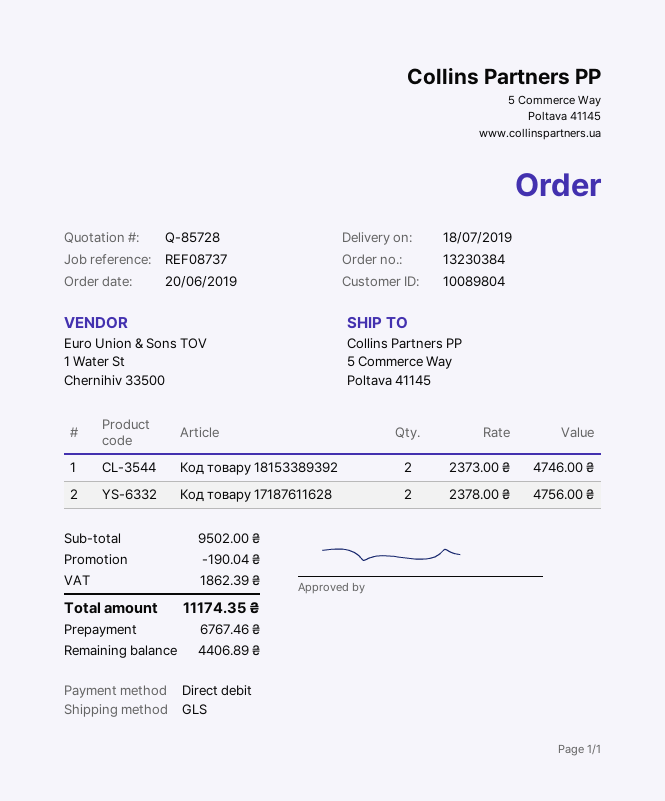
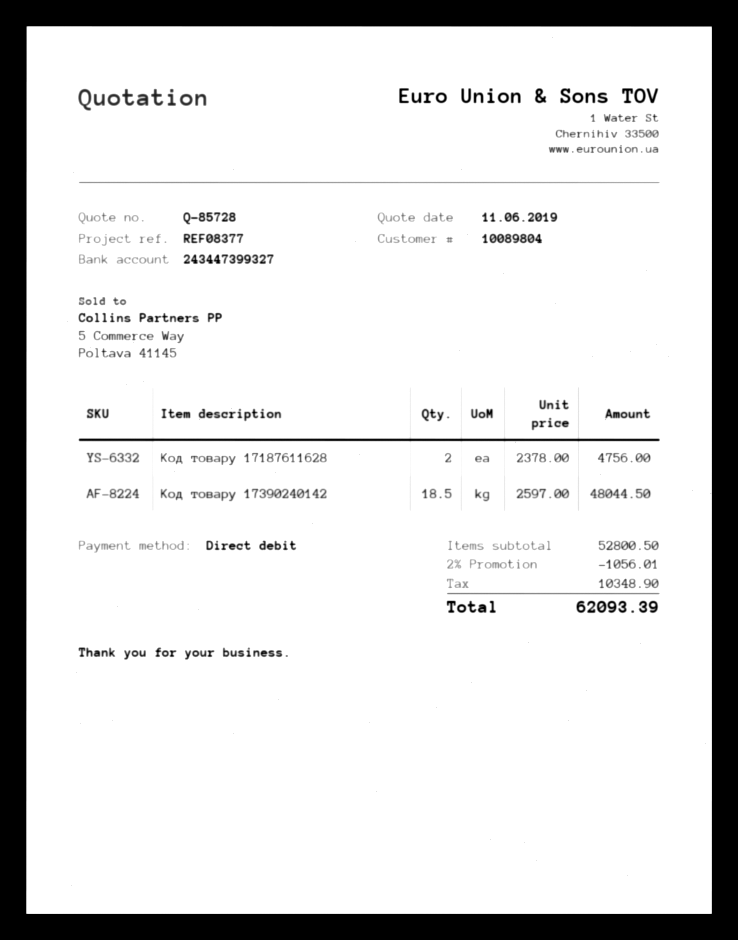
reference: REF08737 -> REF08377
Код товару 18153389392: 2 x 2373.00 = 4746.00 -> none
Код товару 17390240142: none -> 18.5 x 2597.00 = 48044.50
subtotal: 9502.00 -> 52800.50
discount: 190.04 -> 1056.01
tax: 1862.39 -> 10348.90
total: 11174.35 -> 62093.39

